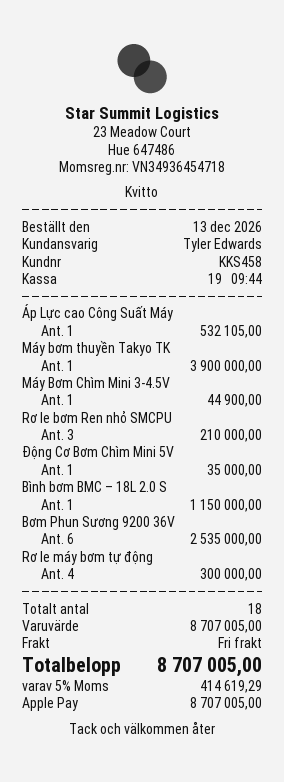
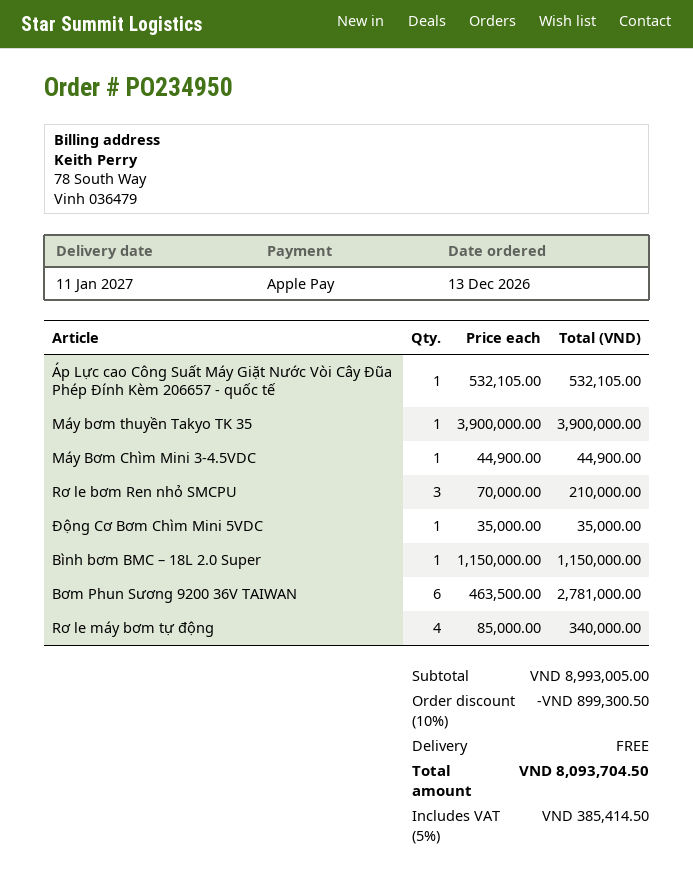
Bơm Phun Sương 9200 36V: 6 for 2535000.00 -> 6 for 2781000.00
Rơ le máy bơm tự động: 4 for 300000.00 -> 4 for 340000.00
subtotal: 8707005.00 -> 8993005.00
discount: none -> 10% = 899300.50
tax: 5% = 414619.29 -> 5% = 385414.50
total: 8707005.00 -> 8093704.50

